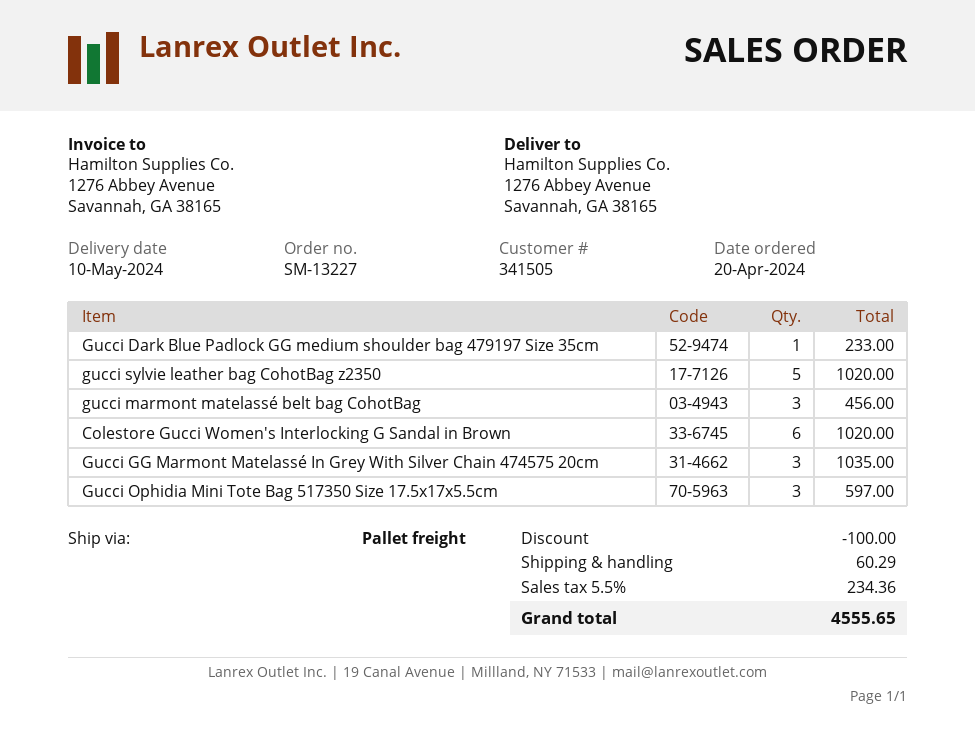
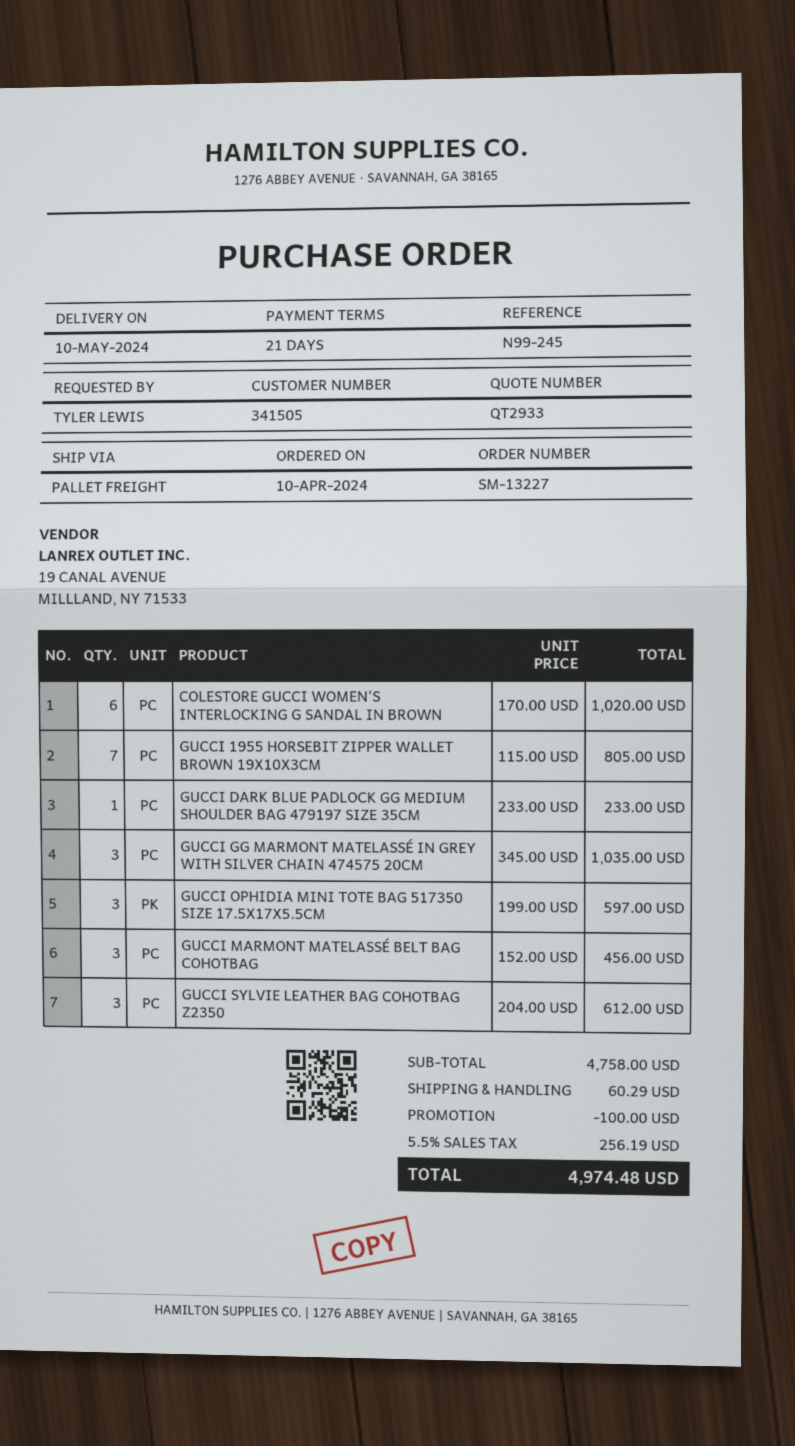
order date: 2024-04-20 -> 2024-04-10
gucci sylvie leather bag CohotBag z2350: 5 for 1020.00 -> 3 for 612.00
GUCCI 1955 HORSEBIT ZIPPER WALLET BROWN 19X10X3CM: none -> 7 for 805.00
tax: 5.5% = 234.36 -> 5.5% = 256.19
total: 4555.65 -> 4974.48

